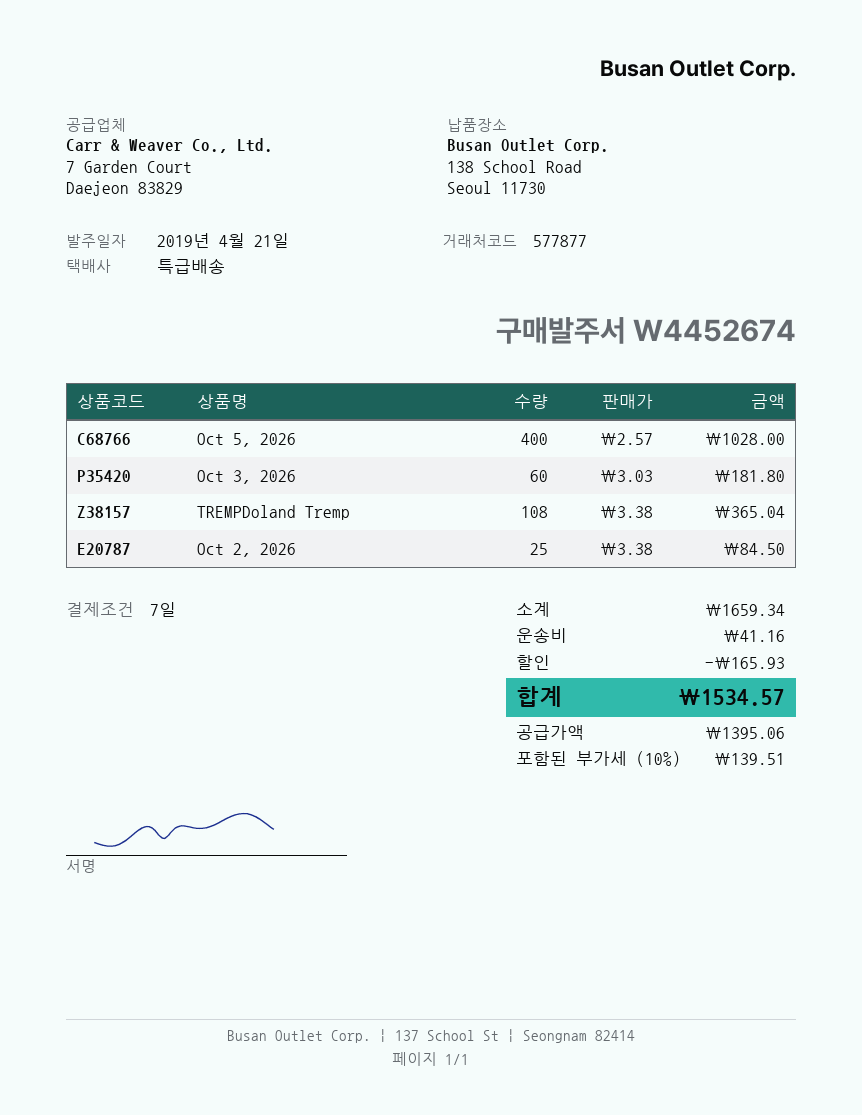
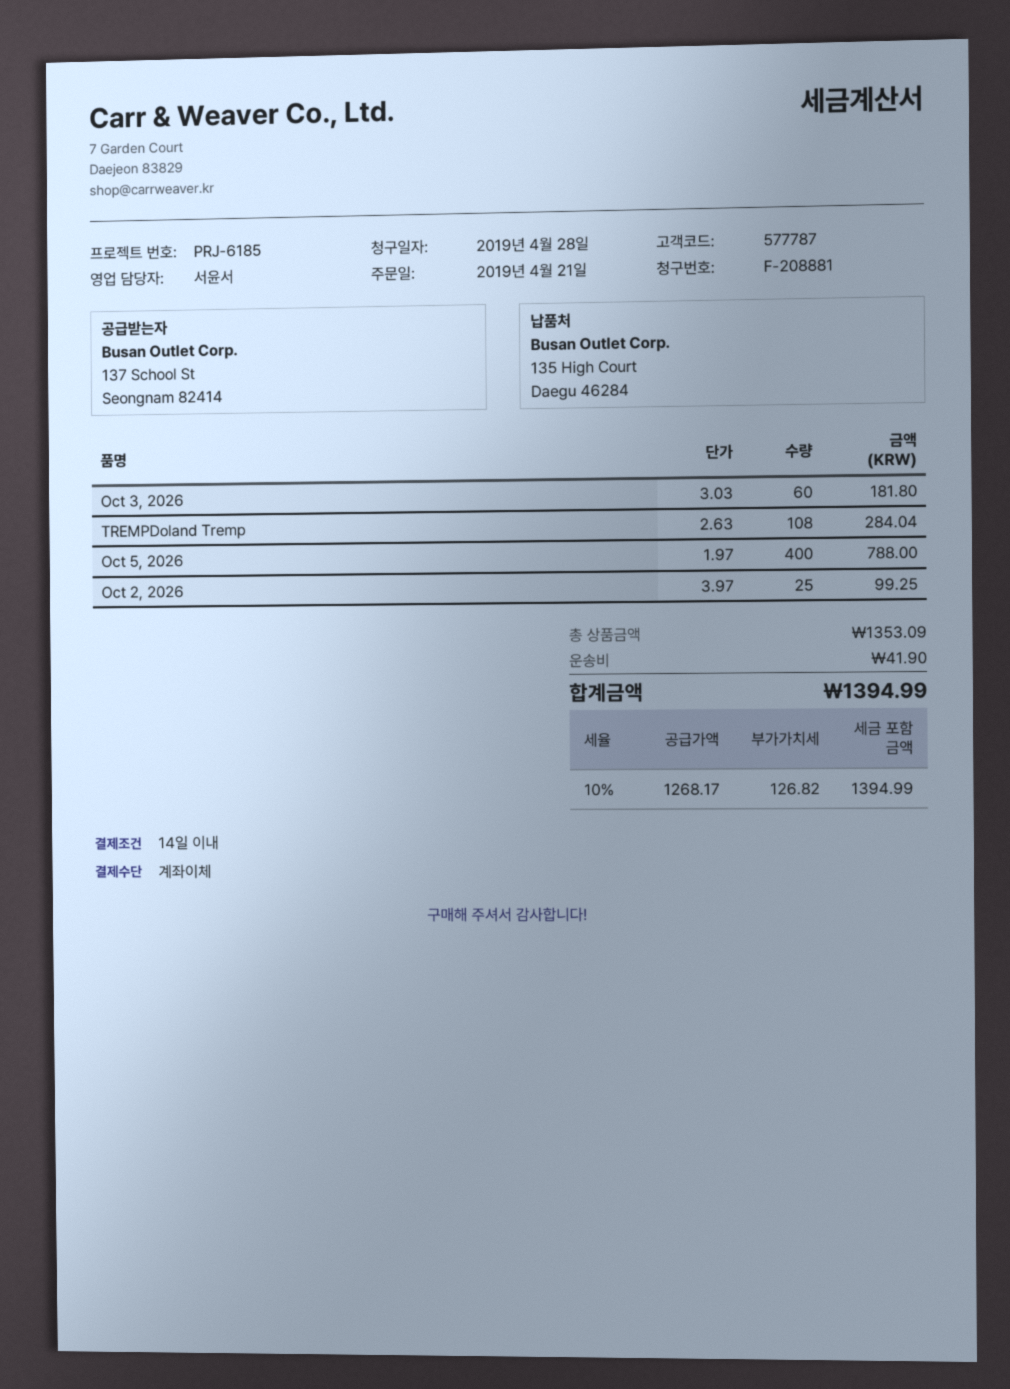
payment terms: 7 days -> 14 days
customer number: 577877 -> 577787
ship to: 138 School Road, Seoul 11730 -> 135 High Court, Daegu 46284
Oct 5, 2026: 400 x 2.57 = 1028.00 -> 400 x 1.97 = 788.00
TREMPDoland Tremp: 108 x 3.38 = 365.04 -> 108 x 2.63 = 284.04
Oct 2, 2026: 25 x 3.38 = 84.50 -> 25 x 3.97 = 99.25
subtotal: 1659.34 -> 1353.09
discount: 165.93 -> none
shipping: 41.16 -> 41.90
net: 1395.06 -> 1268.17
tax: 10% = 139.51 -> 10% = 126.82
total: 1534.57 -> 1394.99

